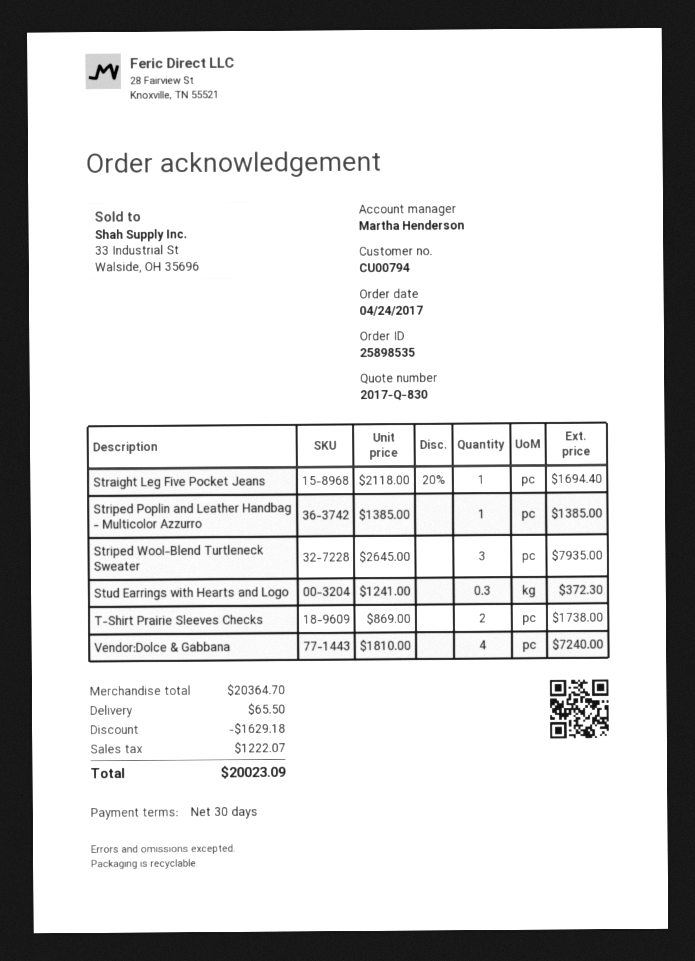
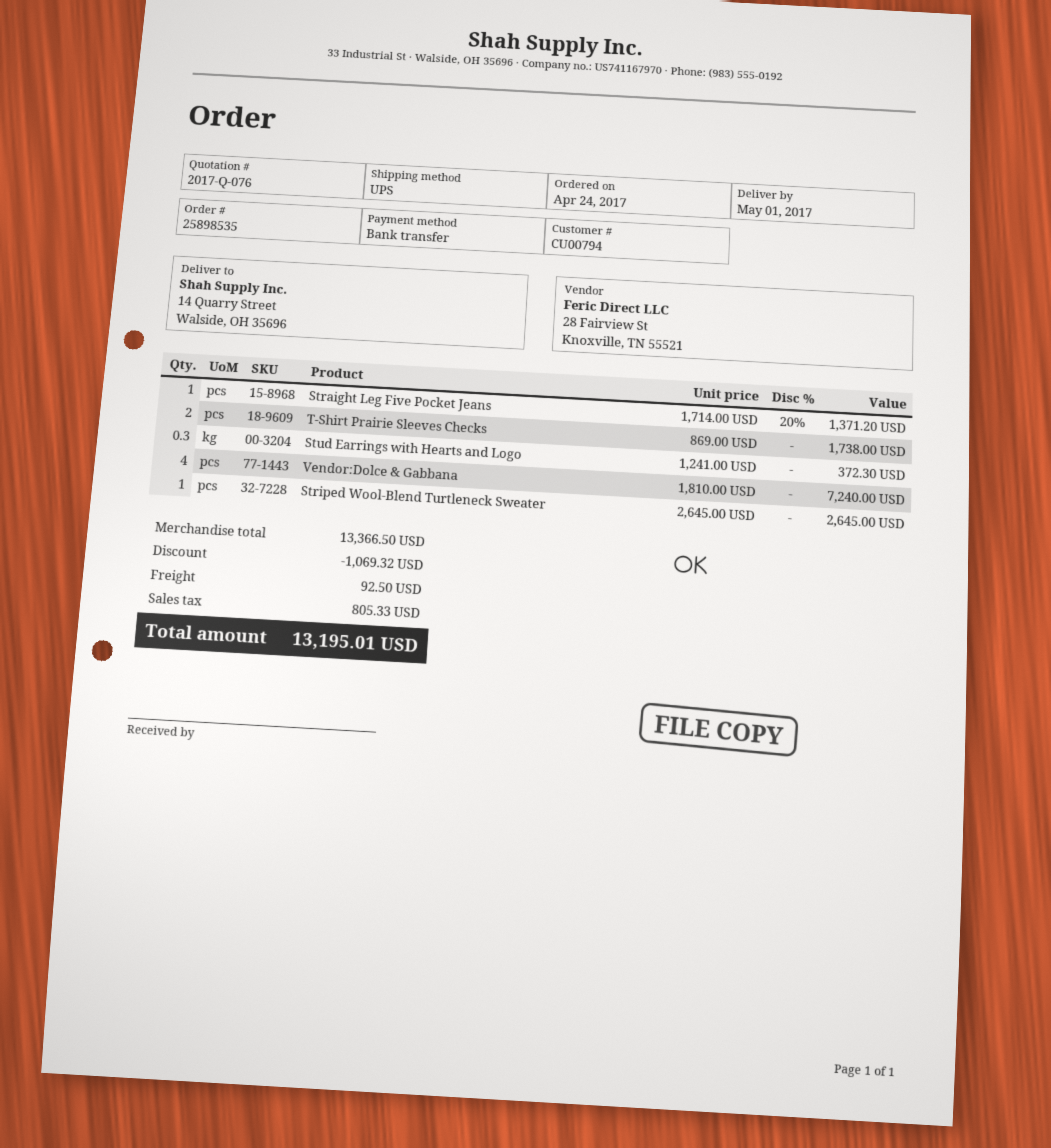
quote number: 2017-Q-830 -> 2017-Q-076
Straight Leg Five Pocket Jeans: 1 x 2118.00 - 20% = 1694.40 -> 1 x 1714.00 - 20% = 1371.20
Striped Poplin and Leather Handbag - Multicolor Azzurro: 1 x 1385.00 = 1385.00 -> none
Striped Wool-Blend Turtleneck Sweater: 3 x 2645.00 = 7935.00 -> 1 x 2645.00 = 2645.00
subtotal: 20364.70 -> 13366.50
discount: 1629.18 -> 1069.32
shipping: 65.50 -> 92.50
tax: 1222.07 -> 805.33
total: 20023.09 -> 13195.01

